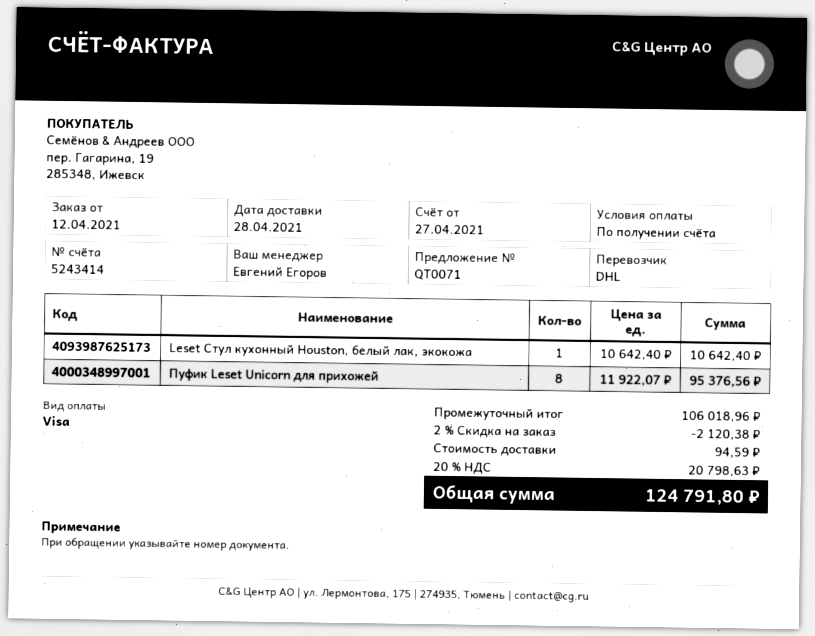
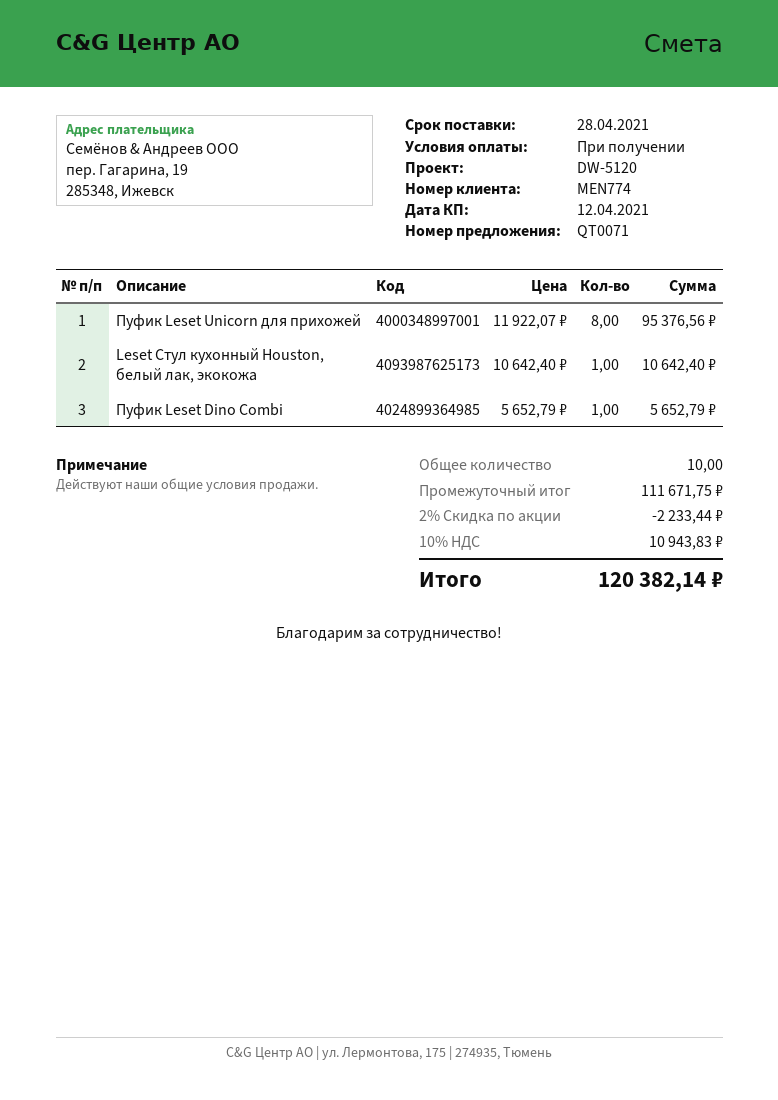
Пуфик Leset Dino Combi: none -> 1 x 5652.79 = 5652.79
subtotal: 106018.96 -> 111671.75
discount: 2% = 2120.38 -> 2% = 2233.44
shipping: 94.59 -> none
tax: 20% = 20798.63 -> 10% = 10943.83
total: 124791.80 -> 120382.14

